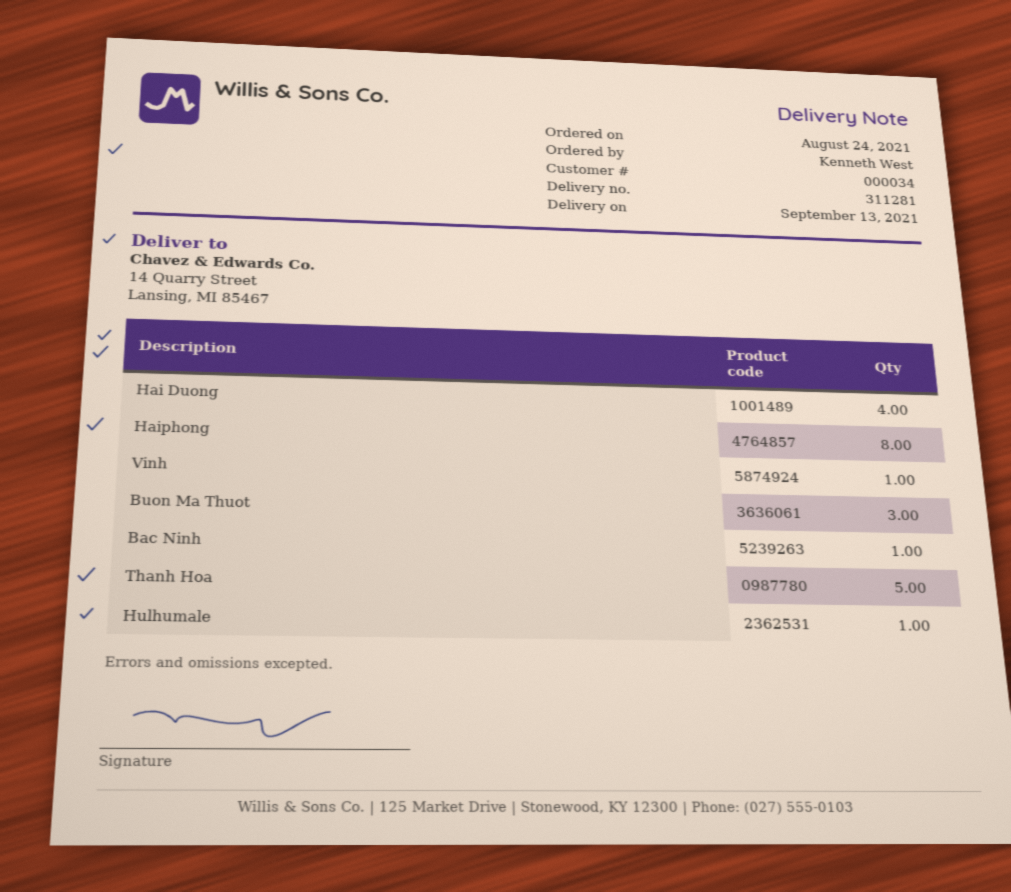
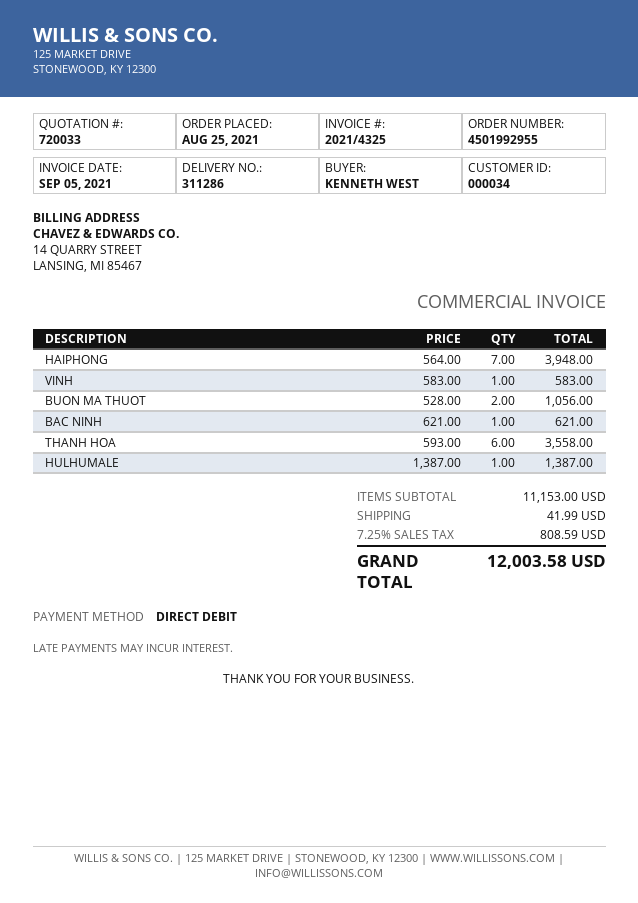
order date: 2021-08-24 -> 2021-08-25
delivery note number: 311281 -> 311286
Hai Duong: 4 -> none
Haiphong: 8 -> 7
Buon Ma Thuot: 3 -> 2
Thanh Hoa: 5 -> 6

